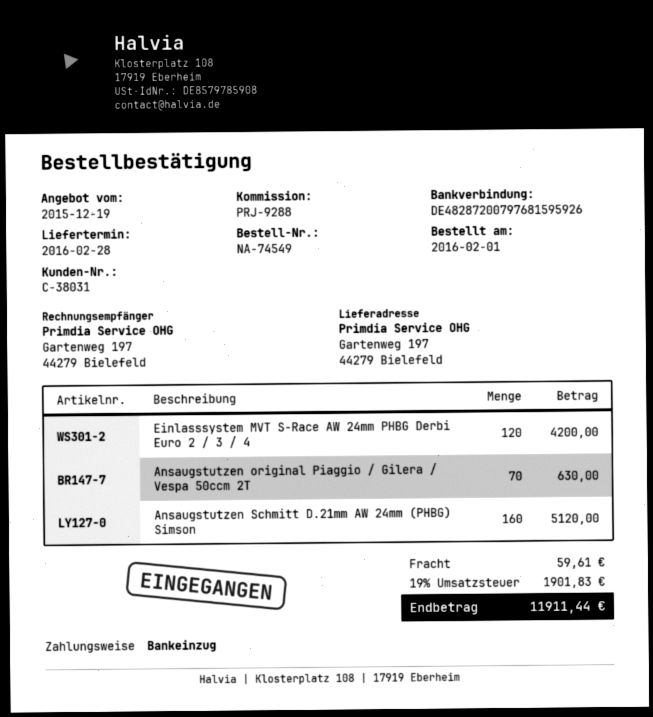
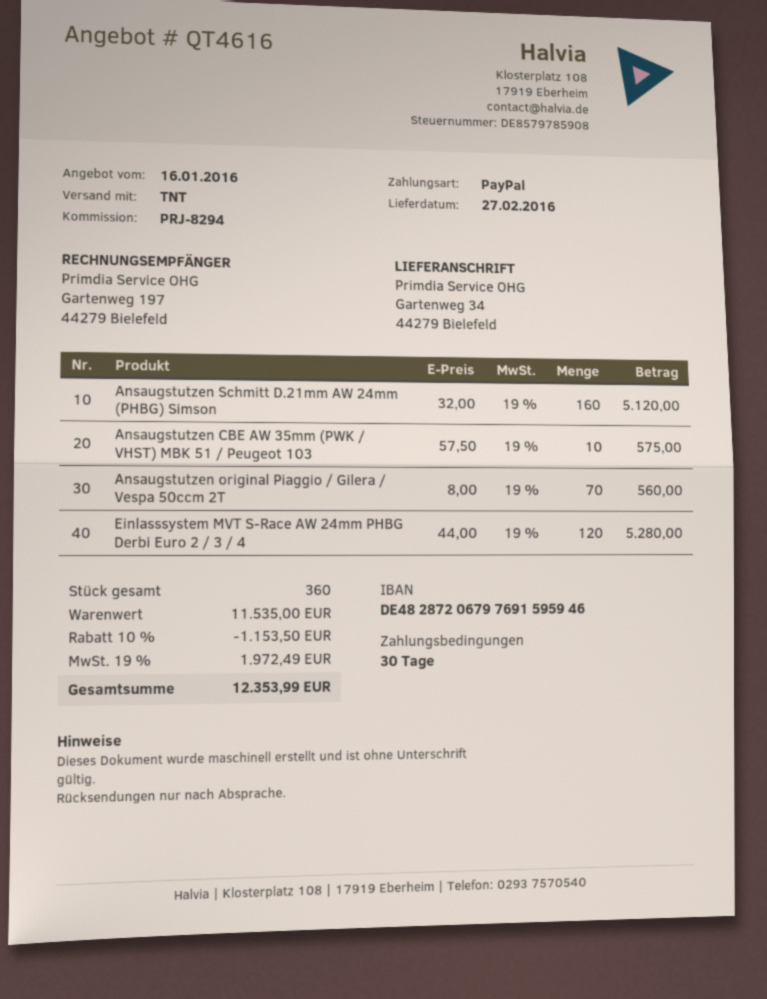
quote date: 2015-12-19 -> 2016-01-16
delivery date: 2016-02-28 -> 2016-02-27
reference: PRJ-9288 -> PRJ-8294
payment method: direct debit -> PayPal
bank account: DE48287200797681595926 -> DE48287206797691595946
ship to: Gartenweg 197, 44279 Bielefeld -> Gartenweg 34, 44279 Bielefeld
Einlasssystem MVT S-Race AW 24mm PHBG Derbi Euro 2 / 3 / 4: 120 for 4200.00 -> 120 for 5280.00
Ansaugstutzen original Piaggio / Gilera / Vespa 50ccm 2T: 70 for 630.00 -> 70 for 560.00
Ansaugstutzen CBE AW 35mm (PWK / VHST) MBK 51 / Peugeot 103: none -> 10 for 575.00
discount: none -> 10% = 1153.50
shipping: 59.61 -> none
tax: 19% = 1901.83 -> 19% = 1972.49
total: 11911.44 -> 12353.99

